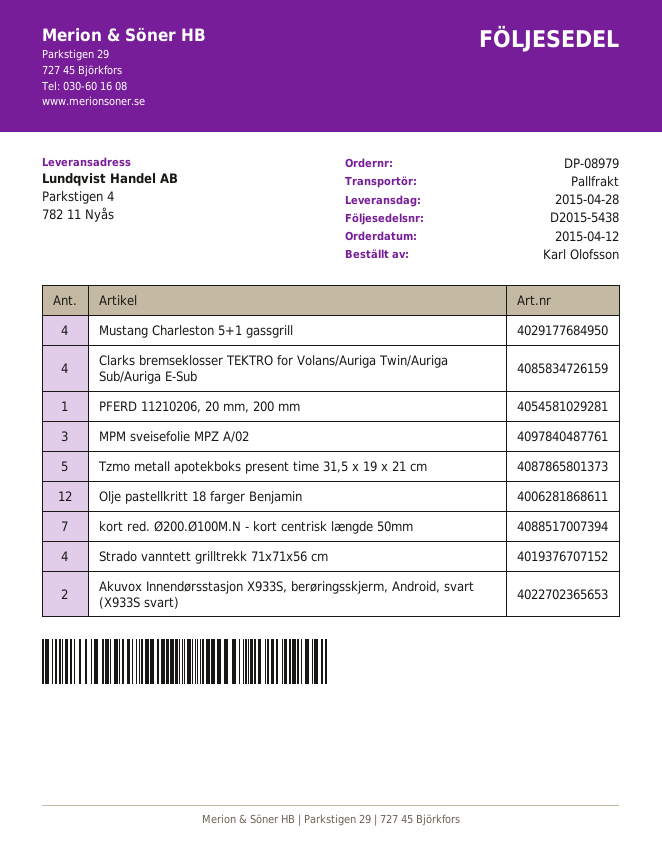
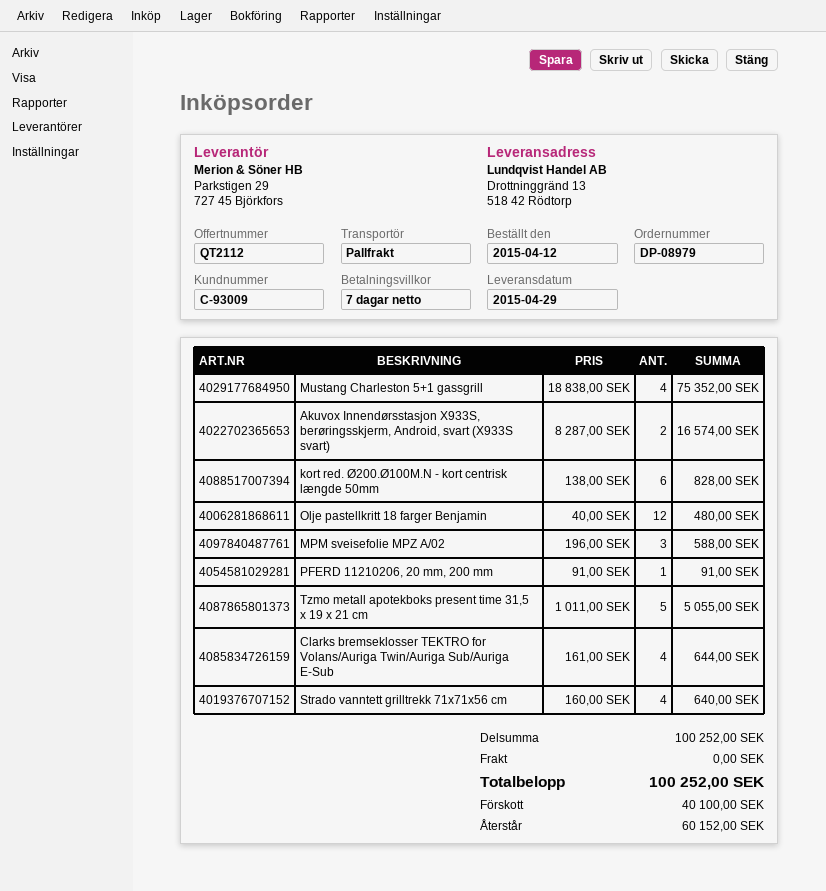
delivery date: 2015-04-28 -> 2015-04-29
ship to: Parkstigen 4, 782 11 Nyås -> Drottninggränd 13, 518 42 Rödtorp
kort red. Ø200.Ø100M.N - kort centrisk længde 50mm: 7 -> 6

